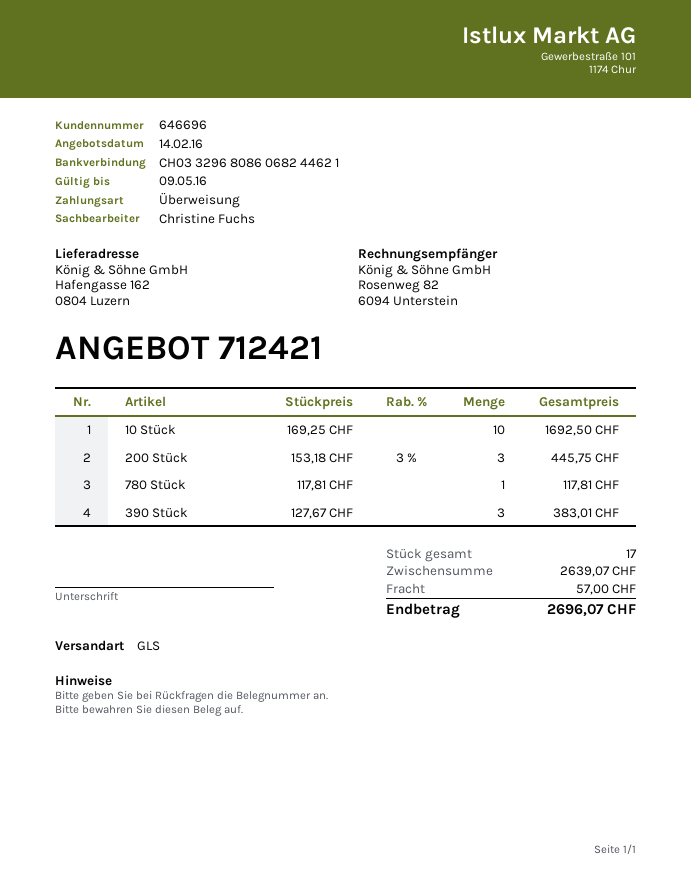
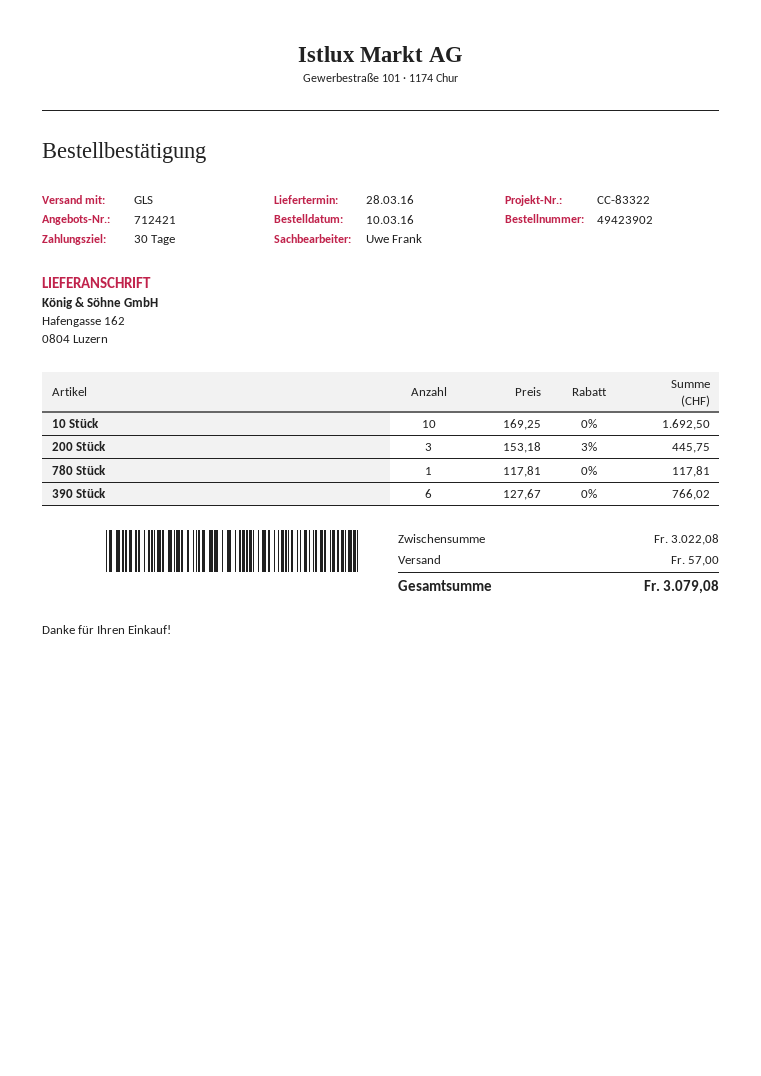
sales rep: Christine Fuchs -> Uwe Frank
390 Stück: 3 x 127.67 = 383.01 -> 6 x 127.67 = 766.02
subtotal: 2639.07 -> 3022.08
total: 2696.07 -> 3079.08

